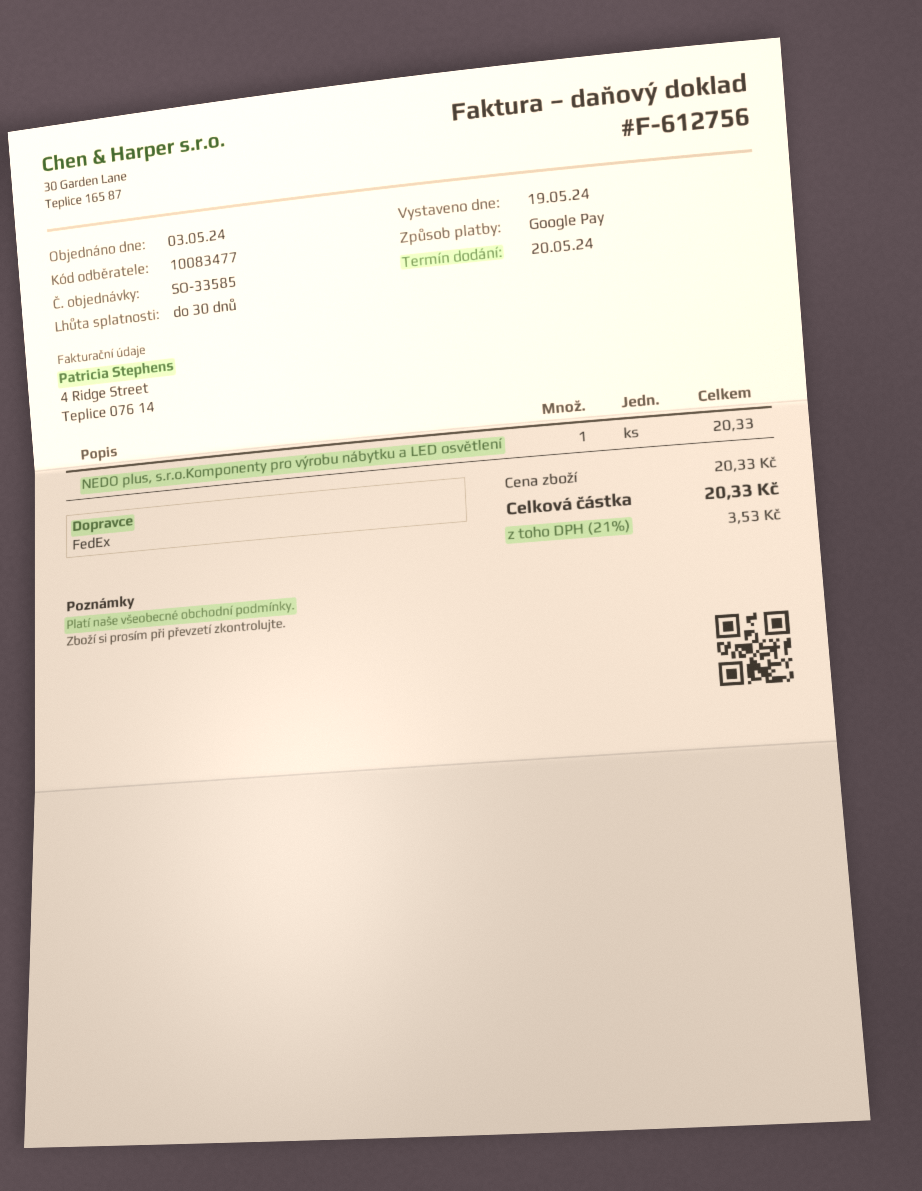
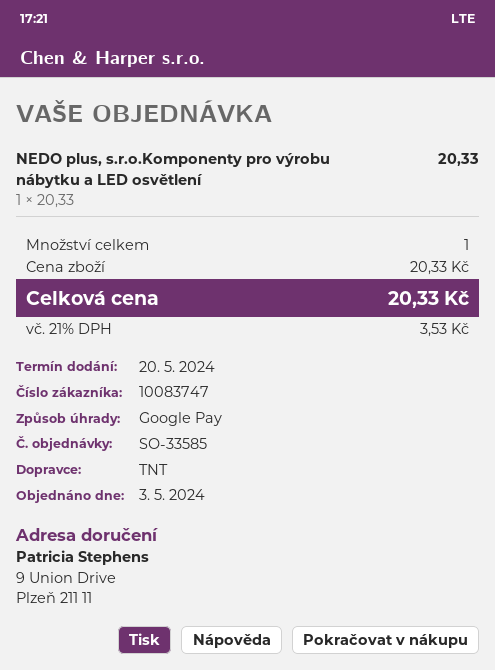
customer number: 10083477 -> 10083747
shipping method: FedEx -> TNT

